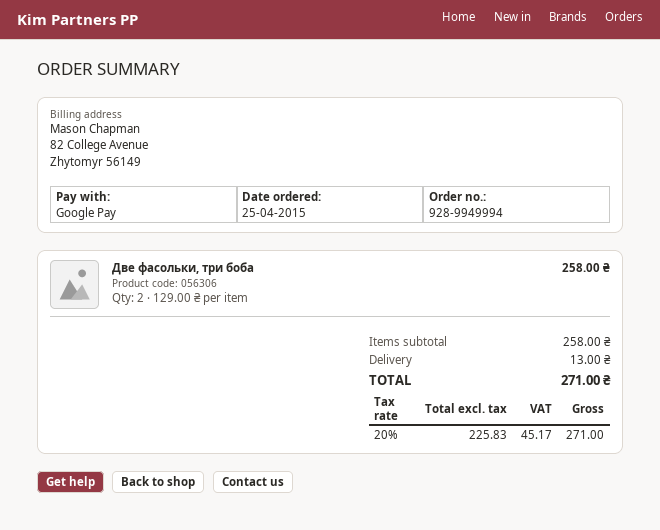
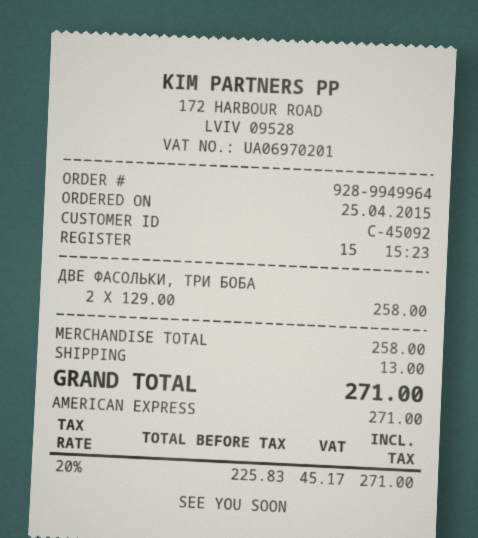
order number: 928-9949994 -> 928-9949964
payment method: Google Pay -> American Express

